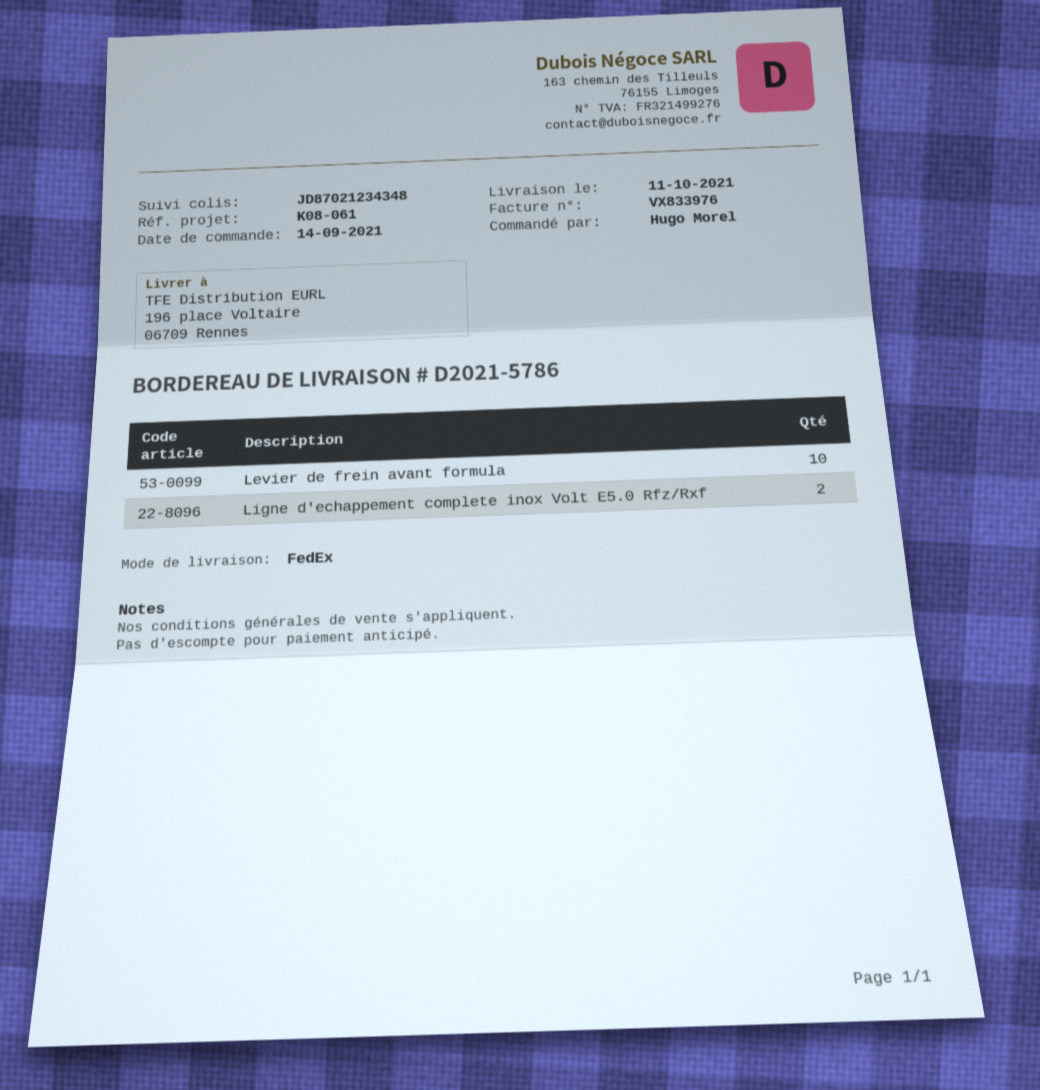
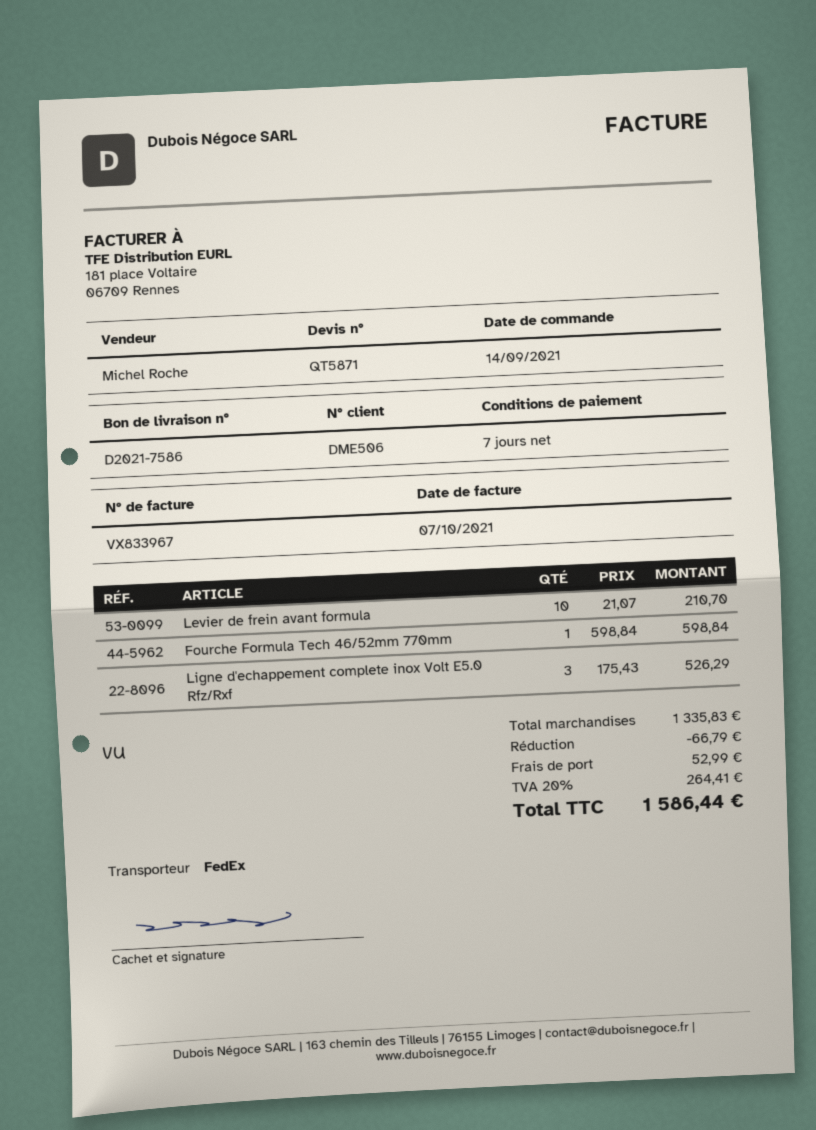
delivery note number: D2021-5786 -> D2021-7586
invoice number: VX833976 -> VX833967
Ligne d'echappement complete inox Volt E5.0 Rfz/Rxf: 2 -> 3
Fourche Formula Tech 46/52mm 770mm: none -> 1

